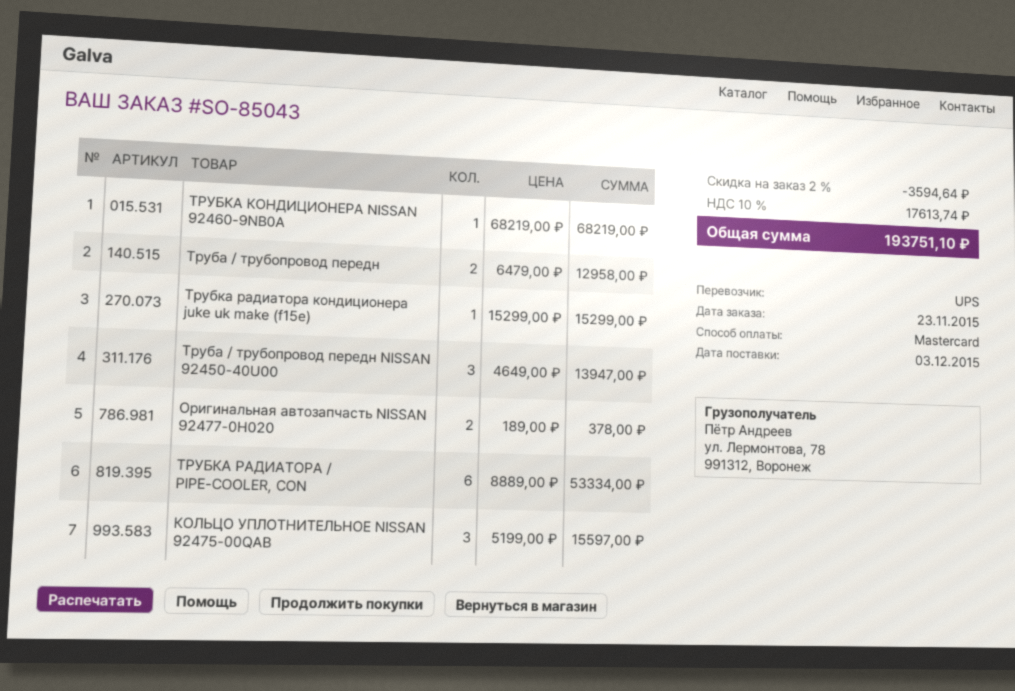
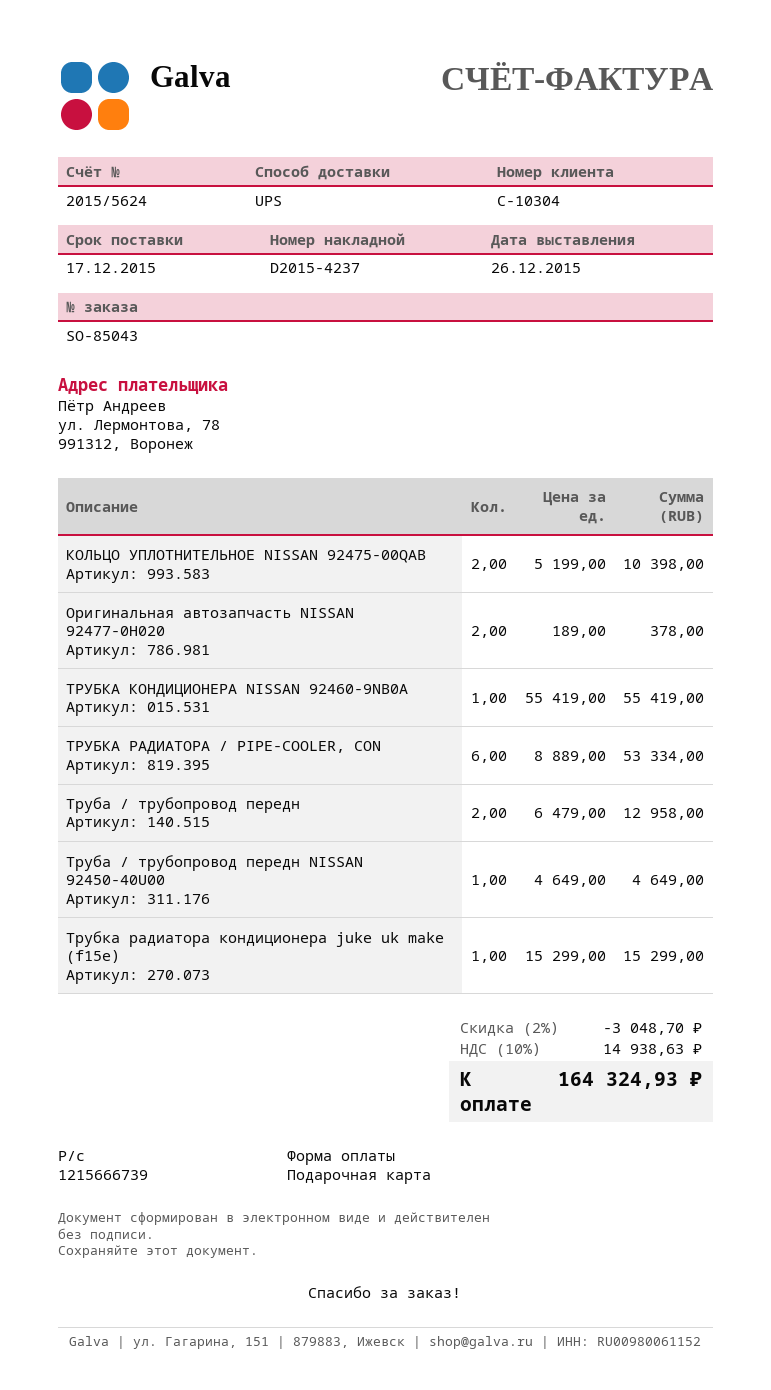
delivery date: 2015-12-03 -> 2015-12-17
payment method: Mastercard -> gift card
ТРУБКА КОНДИЦИОНЕРА NISSAN 92460-9NB0A: 1 x 68219.00 = 68219.00 -> 1 x 55419.00 = 55419.00
Труба / трубопровод передн NISSAN 92450-40U00: 3 x 4649.00 = 13947.00 -> 1 x 4649.00 = 4649.00
КОЛЬЦО УПЛОТНИТЕЛЬНОЕ NISSAN 92475-00QAB: 3 x 5199.00 = 15597.00 -> 2 x 5199.00 = 10398.00
discount: 2% = 3594.64 -> 2% = 3048.70
tax: 10% = 17613.74 -> 10% = 14938.63
total: 193751.10 -> 164324.93

